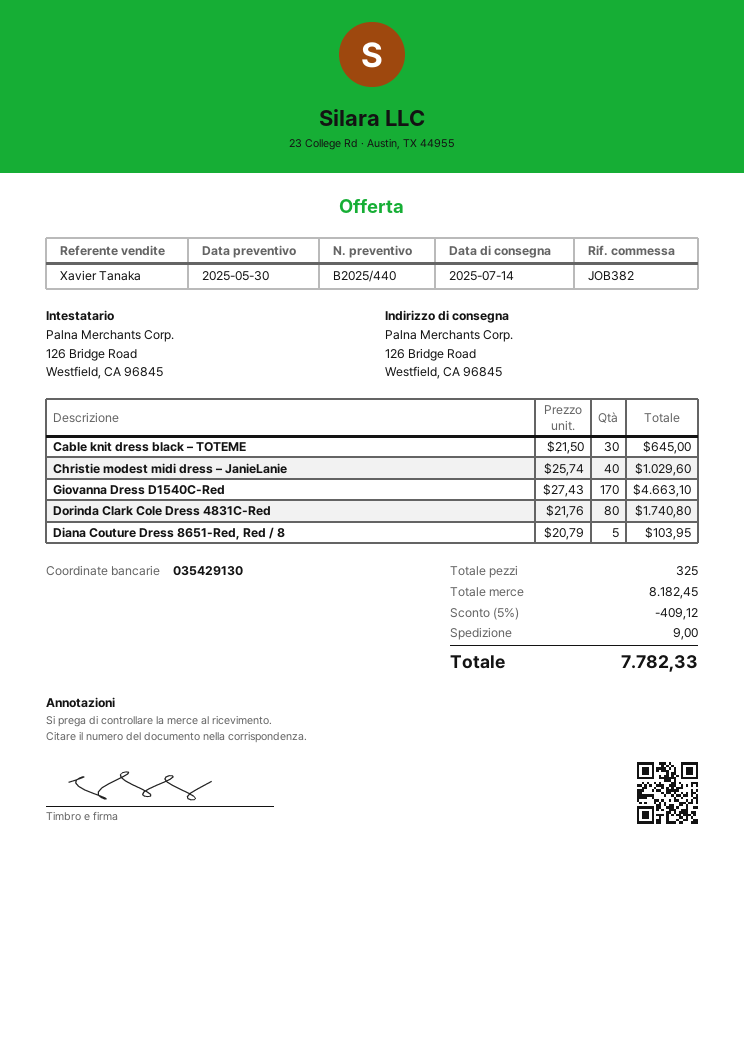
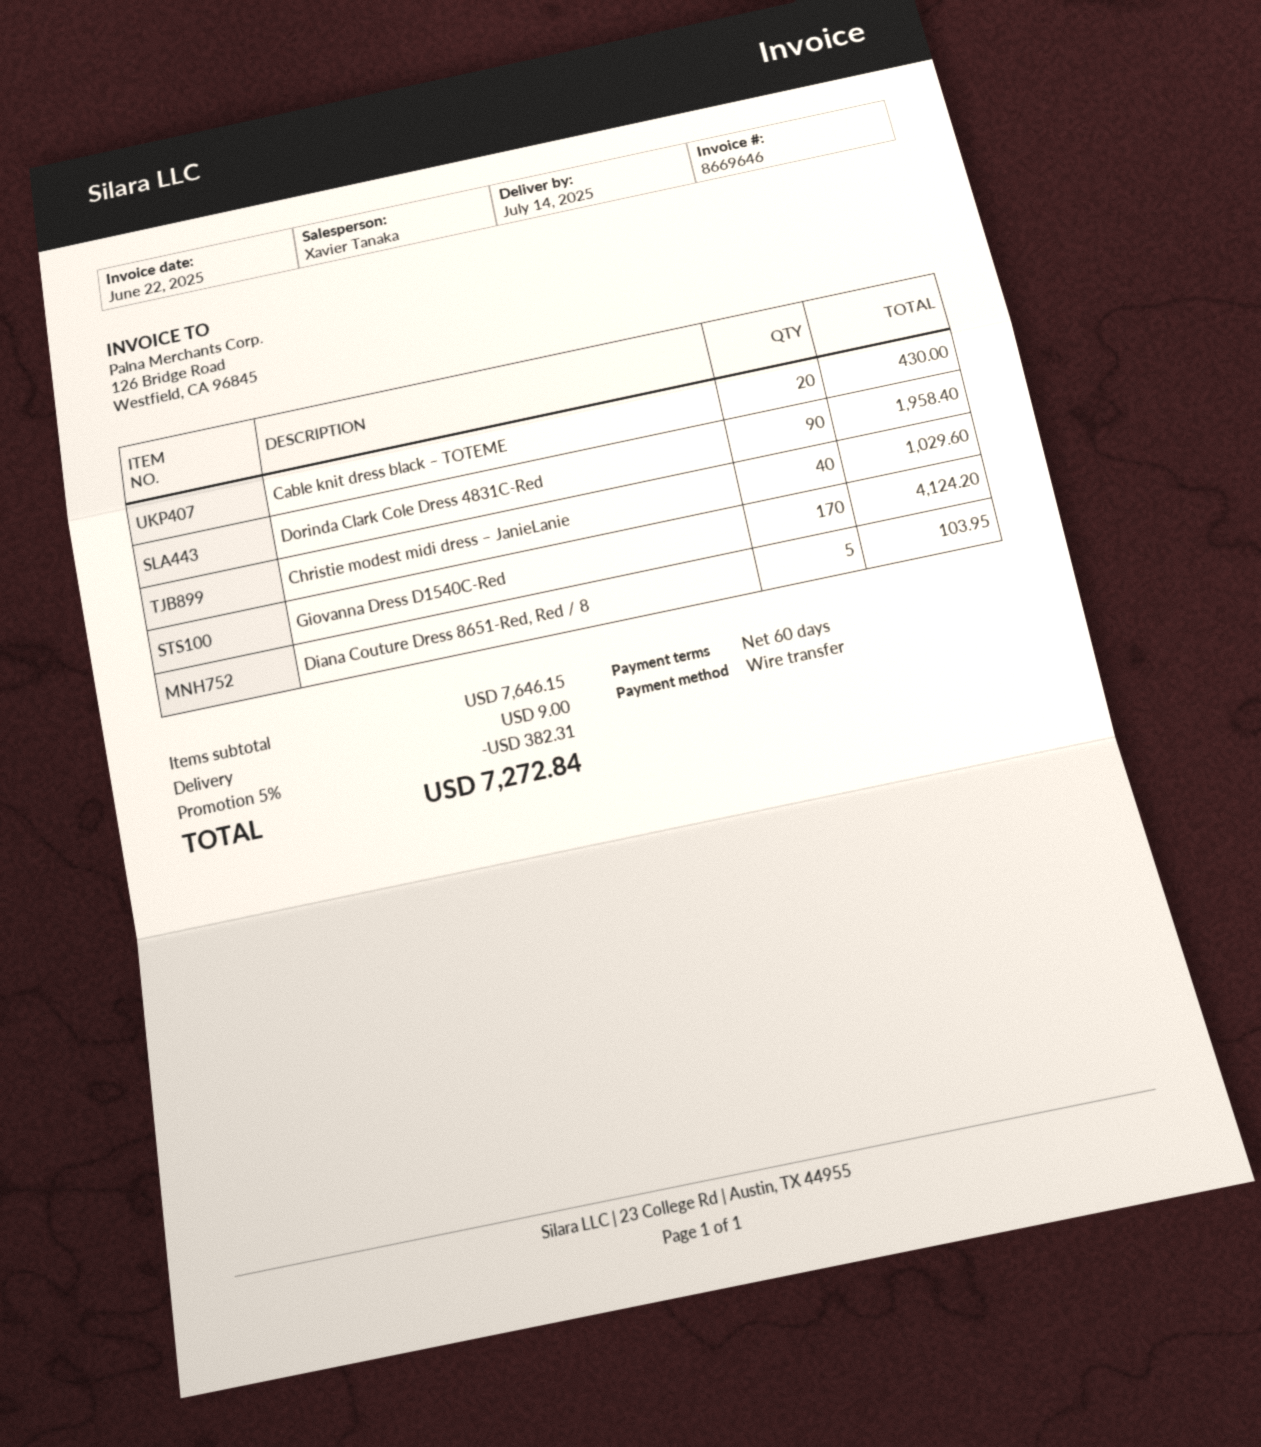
Cable knit dress black – TOTEME: 30 for 645.00 -> 20 for 430.00
Giovanna Dress D1540C-Red: 170 for 4663.10 -> 170 for 4124.20
Dorinda Clark Cole Dress 4831C-Red: 80 for 1740.80 -> 90 for 1958.40
subtotal: 8182.45 -> 7646.15
discount: 5% = 409.12 -> 5% = 382.31
total: 7782.33 -> 7272.84

